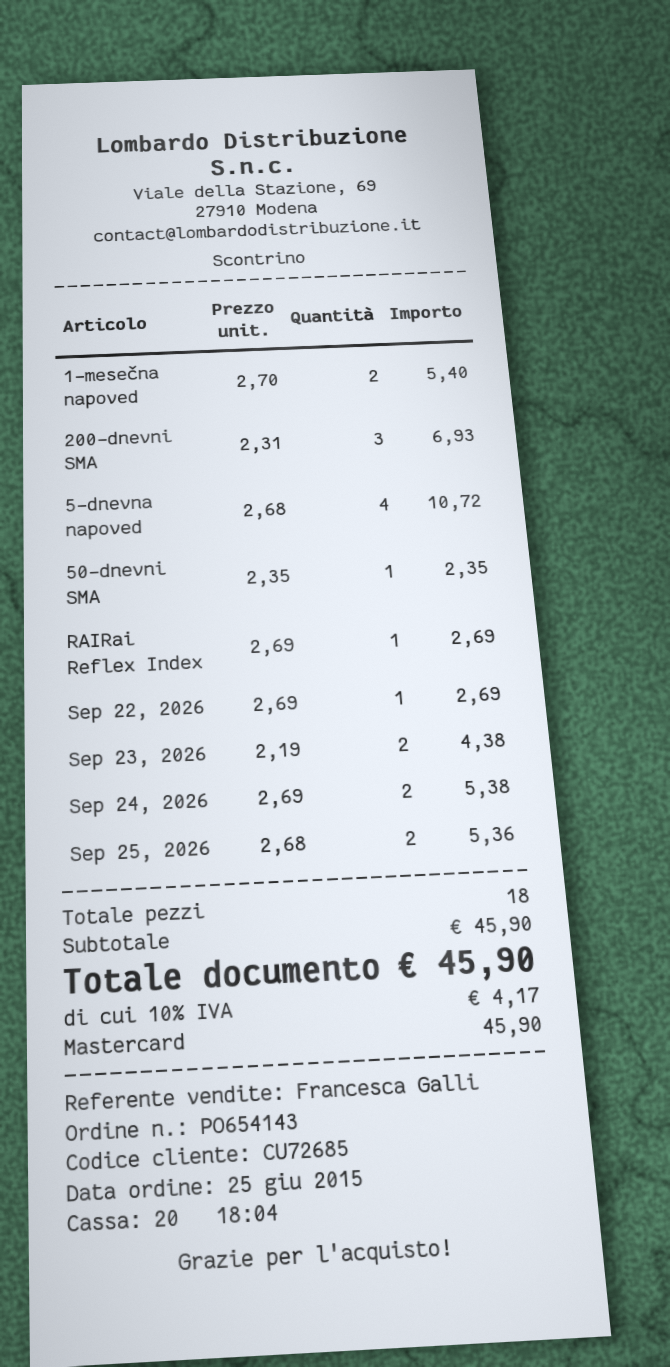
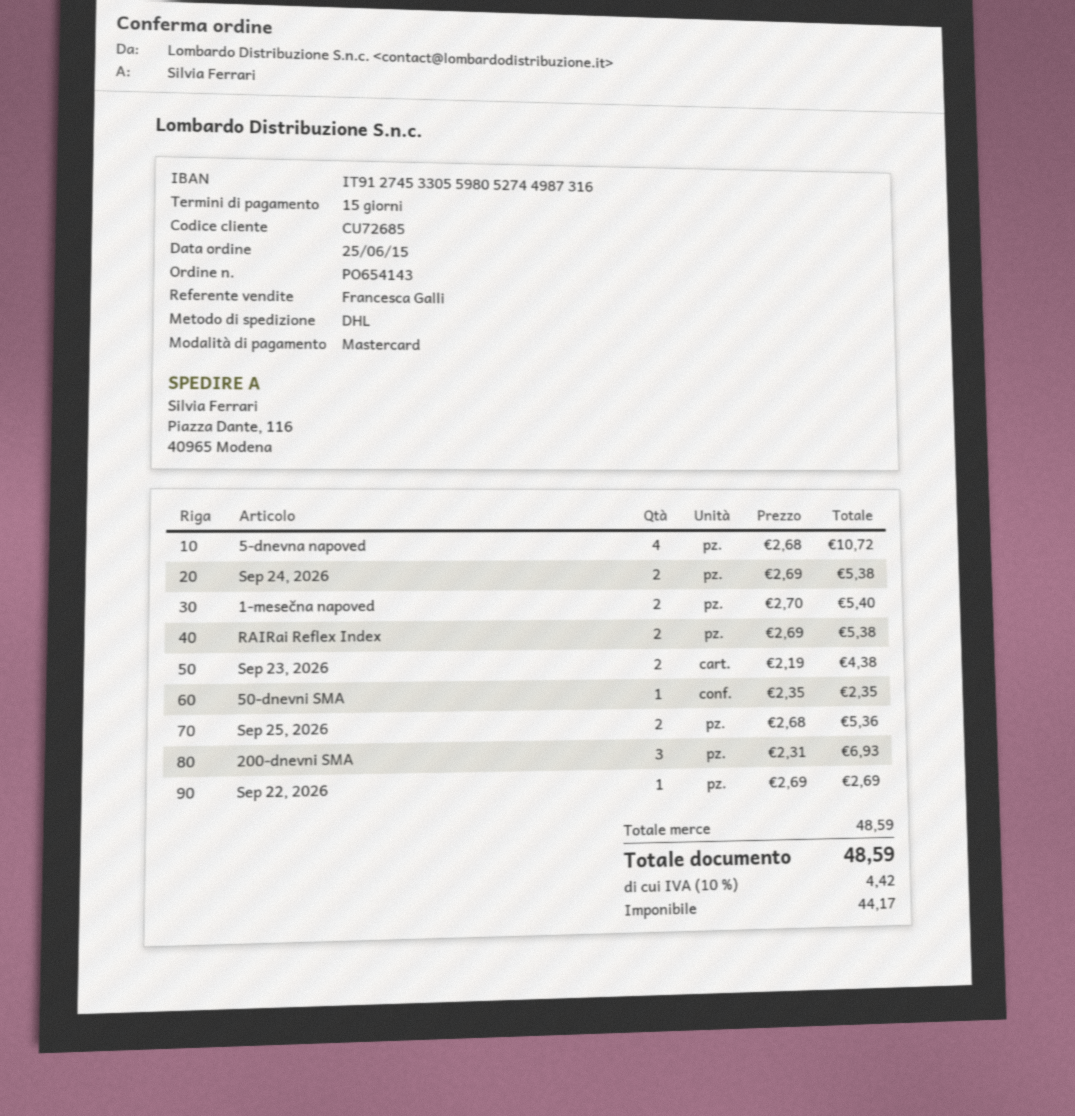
RAIRai Reflex Index: 1 x 2.69 = 2.69 -> 2 x 2.69 = 5.38
subtotal: 45.90 -> 48.59
tax: 10% = 4.17 -> 10% = 4.42
total: 45.90 -> 48.59

